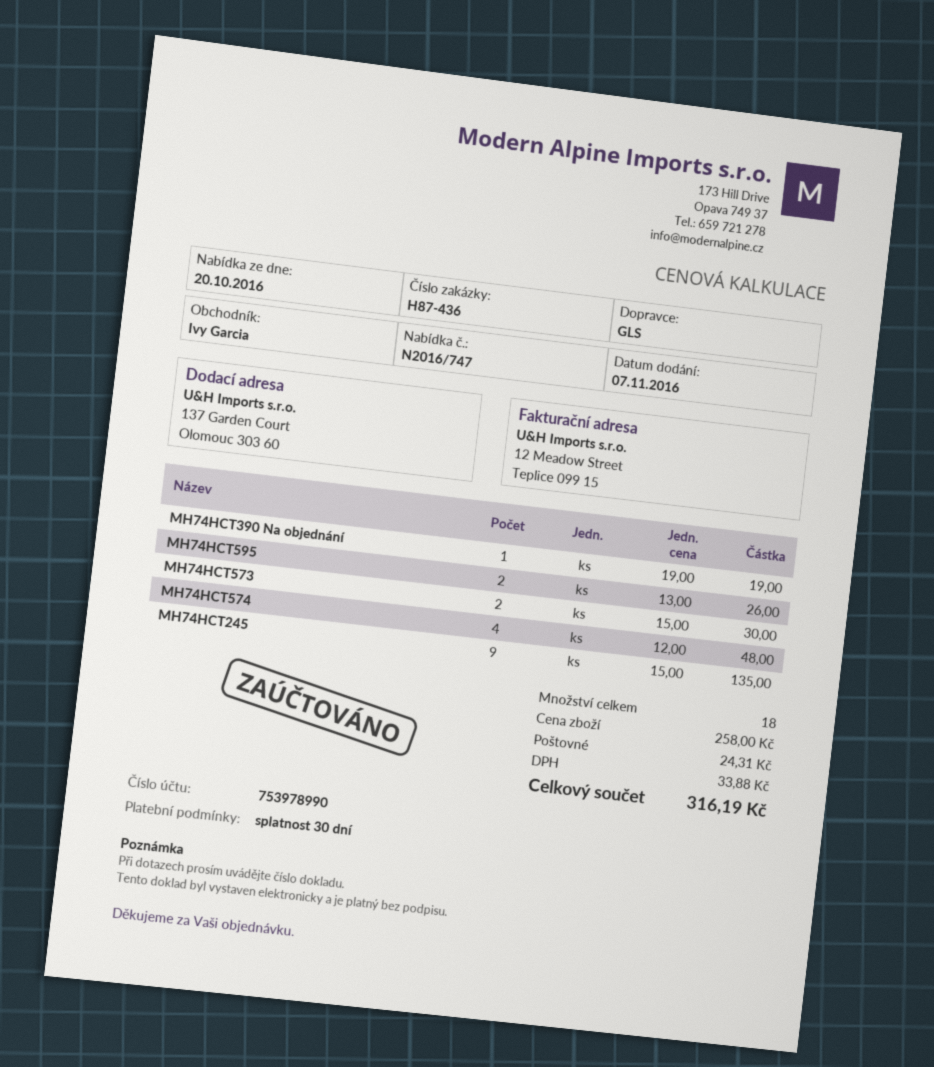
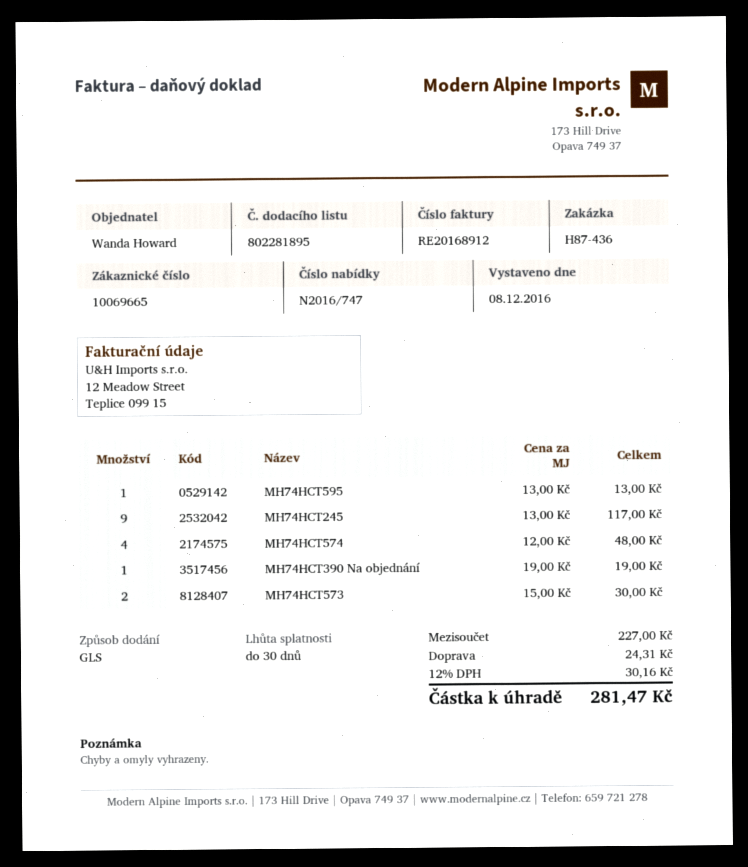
MH74HCT595: 2 x 13.00 = 26.00 -> 1 x 13.00 = 13.00
MH74HCT245: 9 x 15.00 = 135.00 -> 9 x 13.00 = 117.00
subtotal: 258.00 -> 227.00
tax: 33.88 -> 30.16
total: 316.19 -> 281.47

